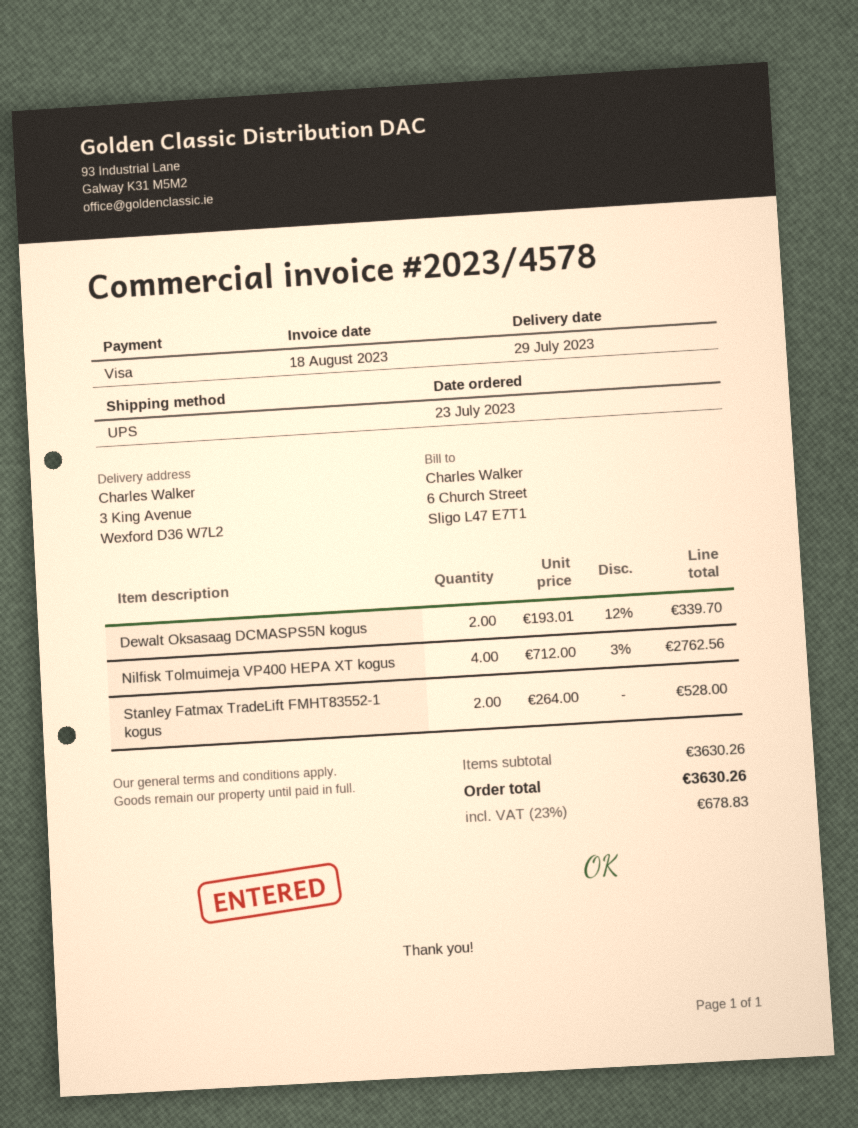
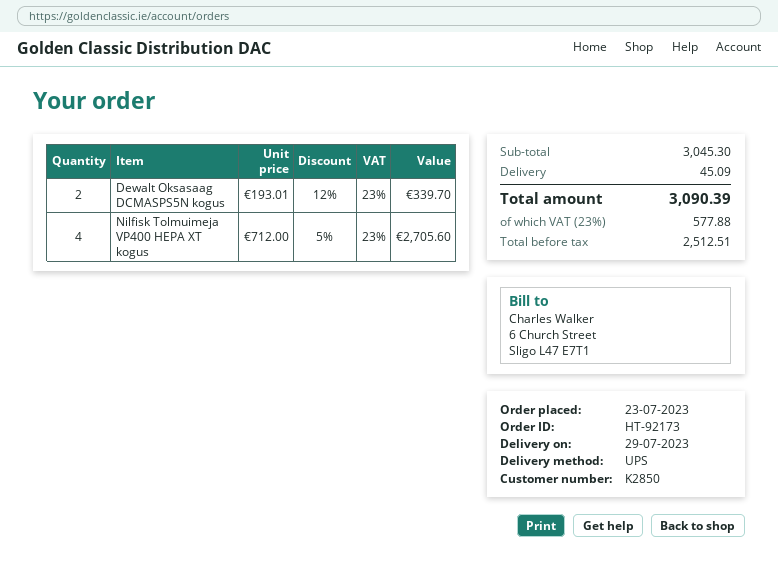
Nilfisk Tolmuimeja VP400 HEPA XT kogus: 4 x 712.00 - 3% = 2762.56 -> 4 x 712.00 - 5% = 2705.60
Stanley Fatmax TradeLift FMHT83552-1 kogus: 2 x 264.00 = 528.00 -> none
subtotal: 3630.26 -> 3045.30
shipping: none -> 45.09
tax: 23% = 678.83 -> 23% = 577.88
total: 3630.26 -> 3090.39

